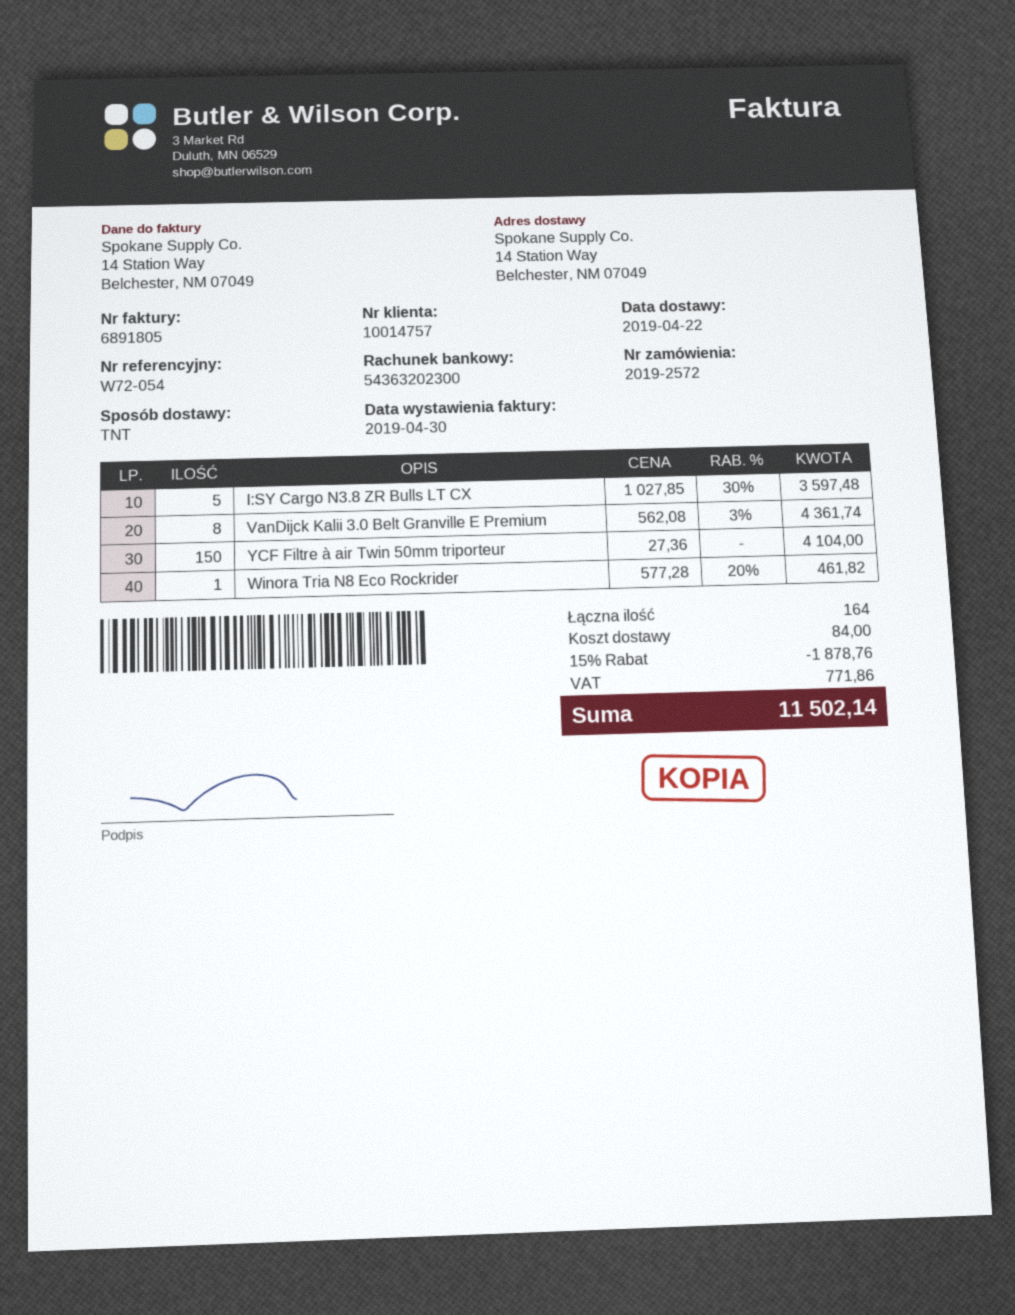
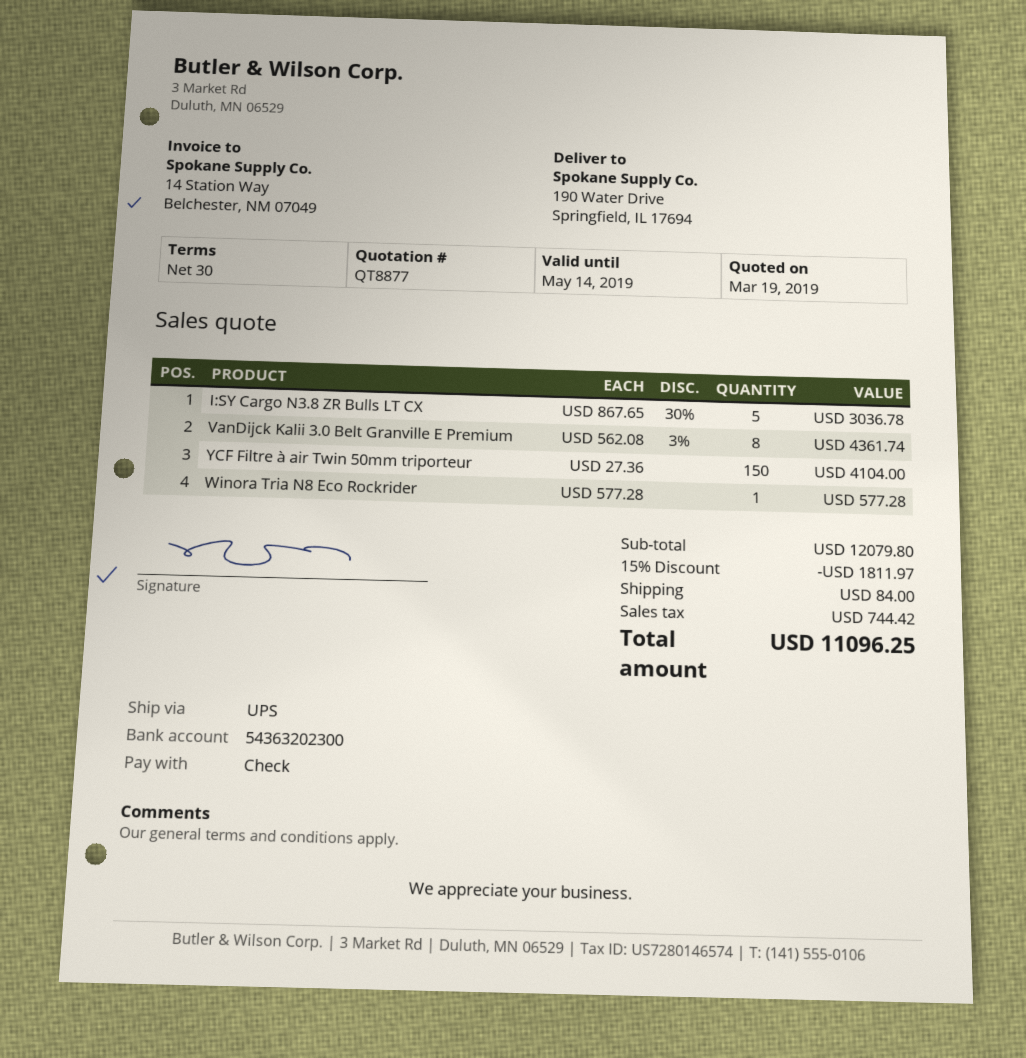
shipping method: TNT -> UPS
ship to: 14 Station Way, Belchester, NM 07049 -> 190 Water Drive, Springfield, IL 17694
I:SY Cargo N3.8 ZR Bulls LT CX: 5 x 1027.85 - 30% = 3597.48 -> 5 x 867.65 - 30% = 3036.78
Winora Tria N8 Eco Rockrider: 1 x 577.28 - 20% = 461.82 -> 1 x 577.28 = 577.28
discount: 15% = 1878.76 -> 15% = 1811.97
tax: 771.86 -> 744.42
total: 11502.14 -> 11096.25

